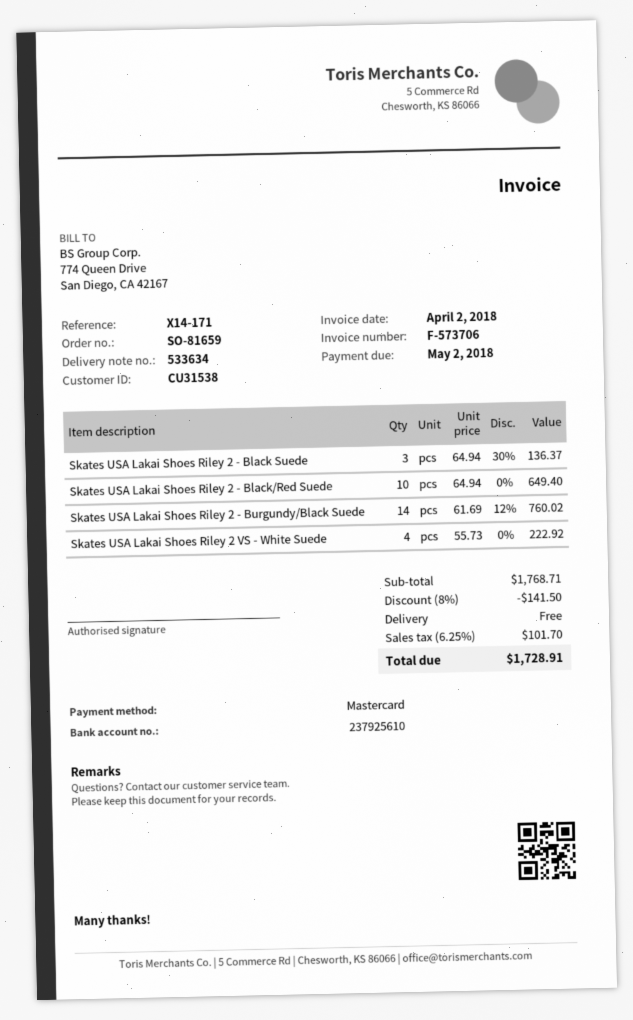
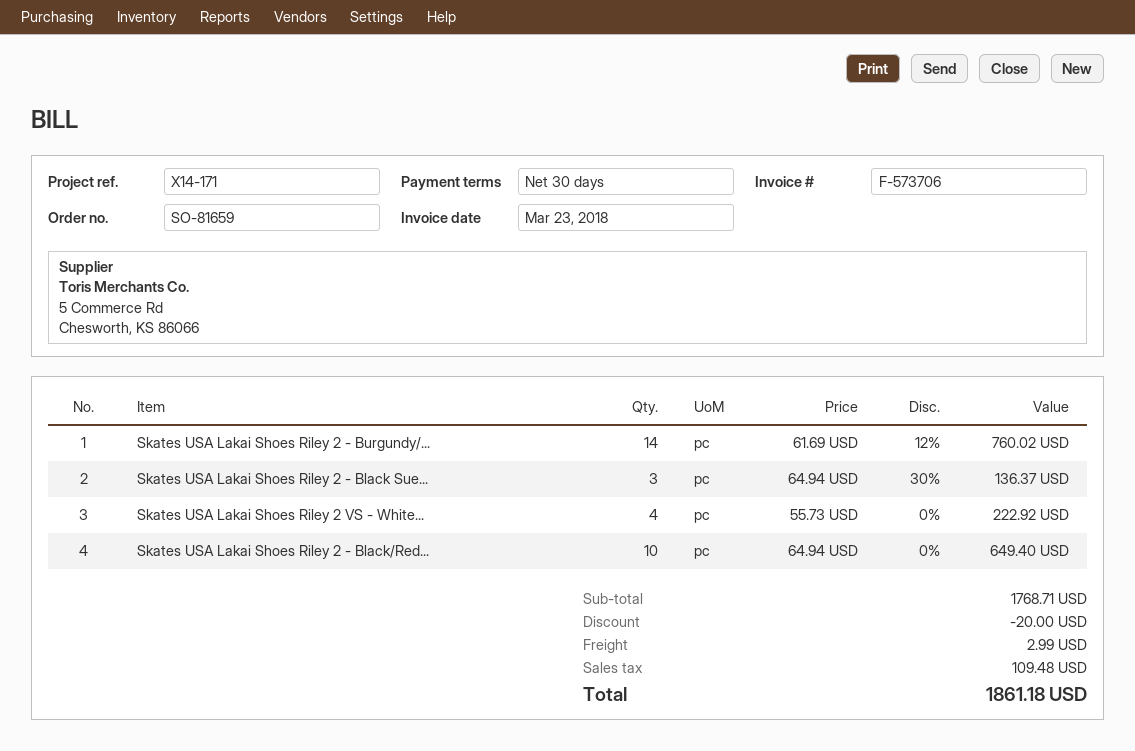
invoice date: 2018-04-02 -> 2018-03-23
discount: 141.50 -> 20.00
shipping: 0.00 -> 2.99
tax: 101.70 -> 109.48
total: 1728.91 -> 1861.18

